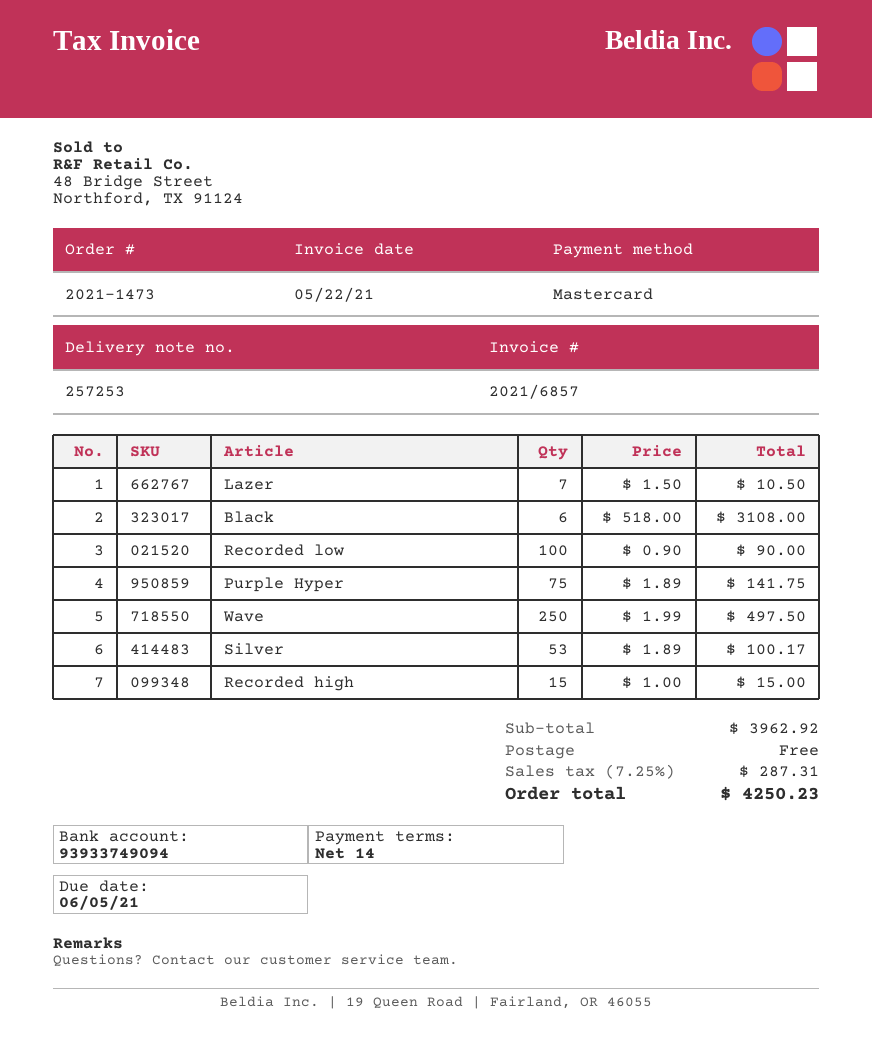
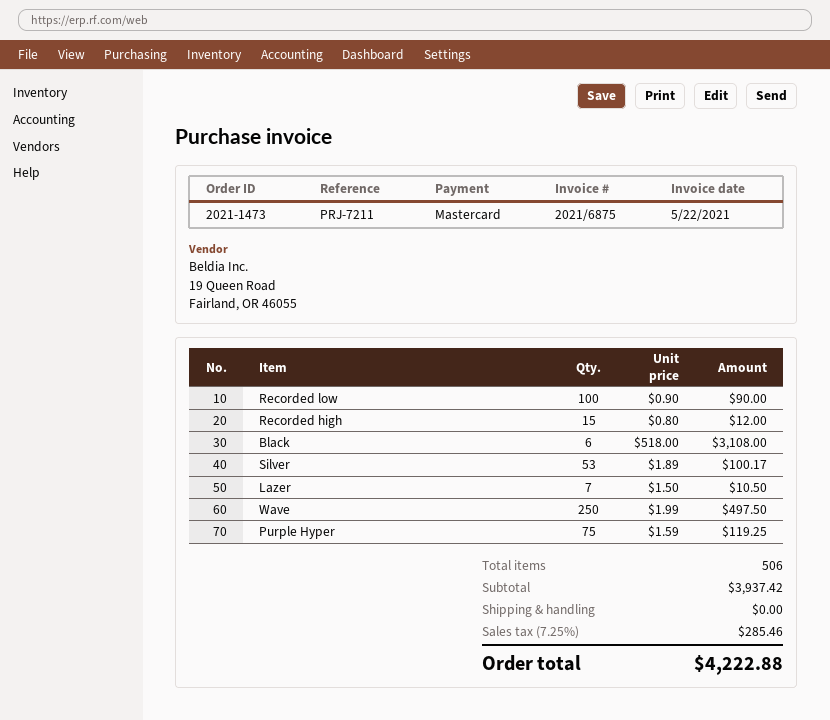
invoice number: 2021/6857 -> 2021/6875
Purple Hyper: 75 x 1.89 = 141.75 -> 75 x 1.59 = 119.25
Recorded high: 15 x 1.00 = 15.00 -> 15 x 0.80 = 12.00
subtotal: 3962.92 -> 3937.42
tax: 7.25% = 287.31 -> 7.25% = 285.46
total: 4250.23 -> 4222.88

